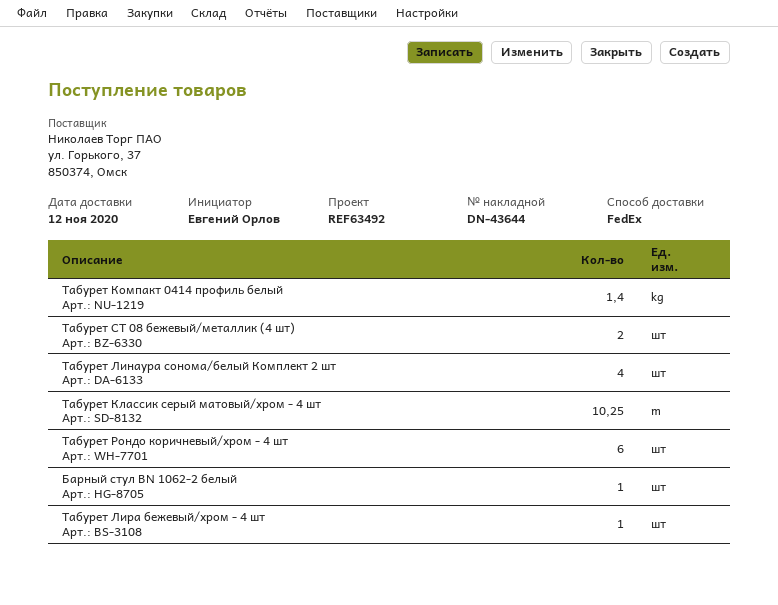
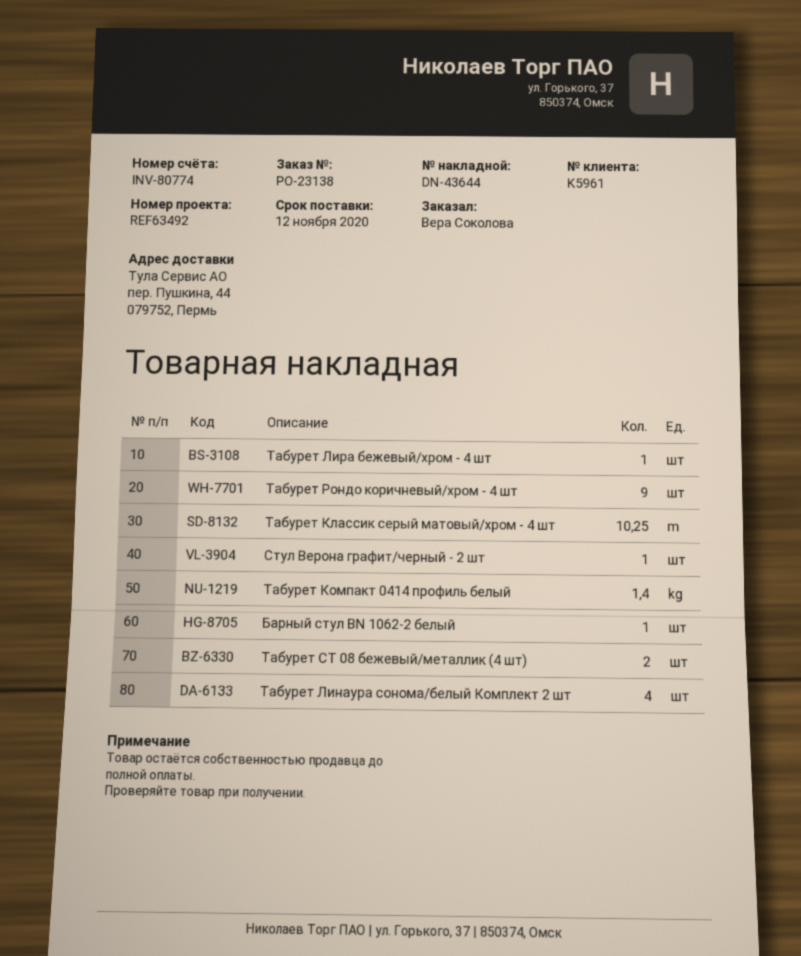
ordered by: Евгений Орлов -> Вера Соколова
Табурет Рондо коричневый/хром - 4 шт: 6 -> 9
Стул Верона графит/черный - 2 шт: none -> 1

